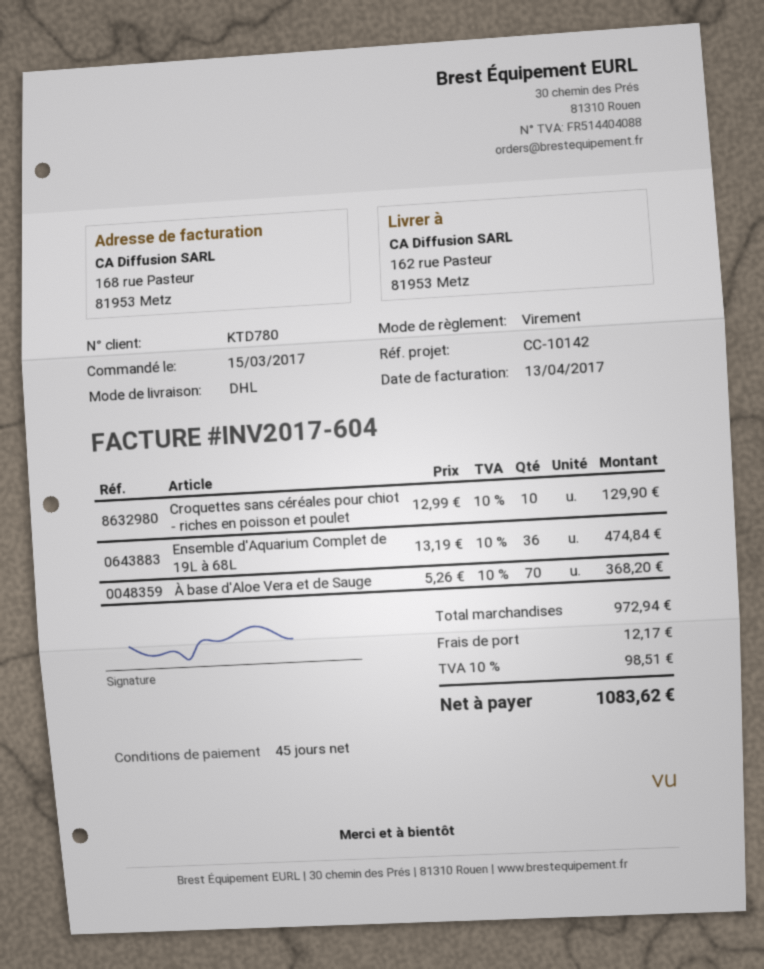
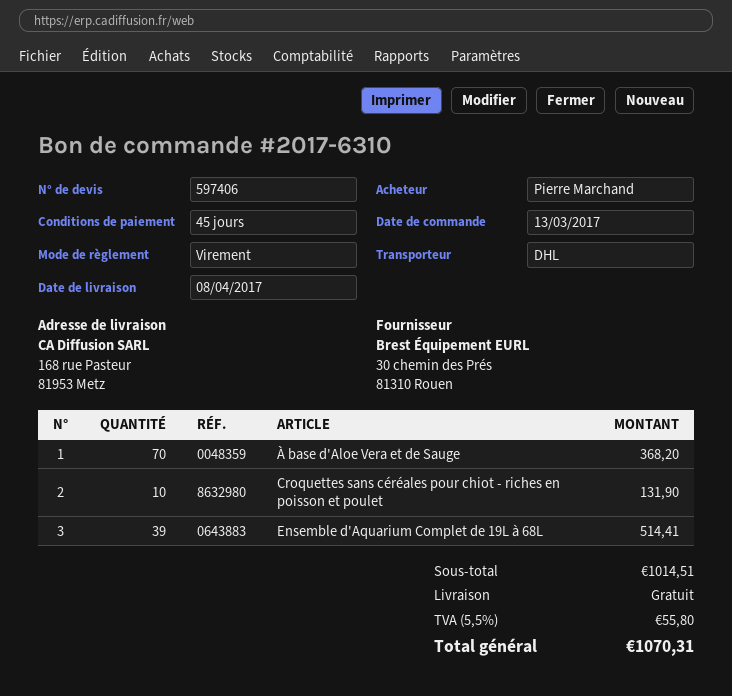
order date: 2017-03-15 -> 2017-03-13
ship to: 162 rue Pasteur, 81953 Metz -> 168 rue Pasteur, 81953 Metz
Croquettes sans céréales pour chiot - riches en poisson et poulet: 10 for 129.90 -> 10 for 131.90
Ensemble d'Aquarium Complet de 19L à 68L: 36 for 474.84 -> 39 for 514.41
subtotal: 972.94 -> 1014.51
shipping: 12.17 -> 0.00
tax: 10% = 98.51 -> 5.5% = 55.80
total: 1083.62 -> 1070.31

